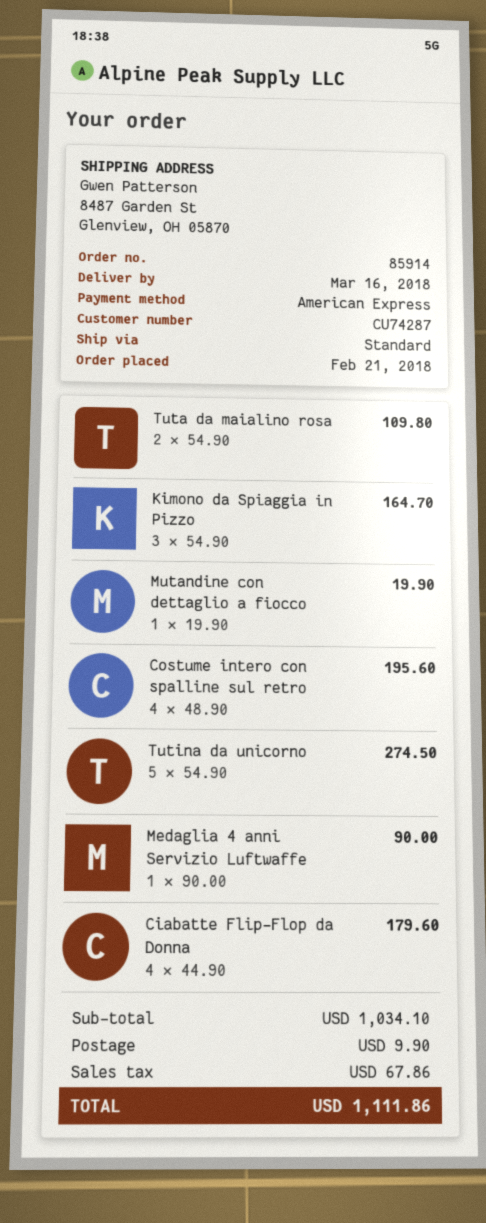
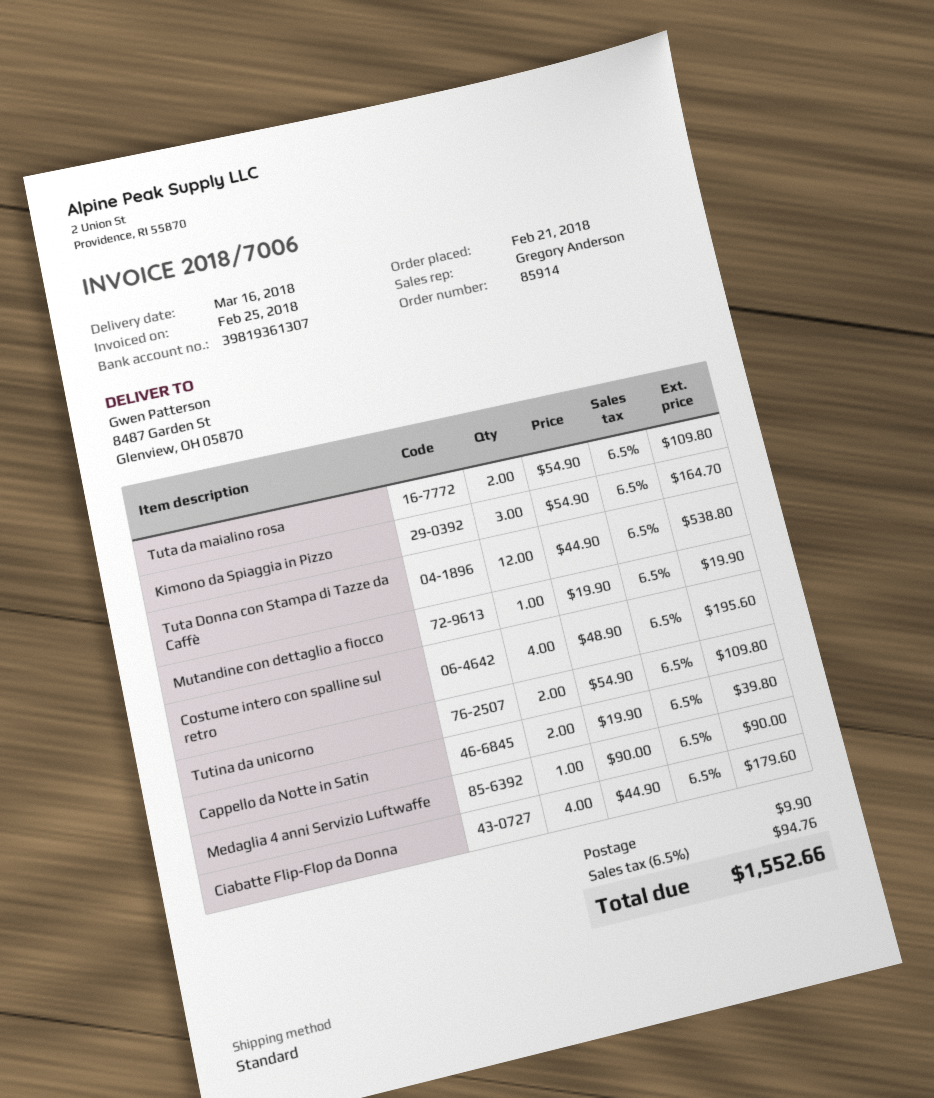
Tutina da unicorno: 5 x 54.90 = 274.50 -> 2 x 54.90 = 109.80
Tuta Donna con Stampa di Tazze da Caffè: none -> 12 x 44.90 = 538.80
Cappello da Notte in Satin: none -> 2 x 19.90 = 39.80
tax: 67.86 -> 94.76
total: 1111.86 -> 1552.66

